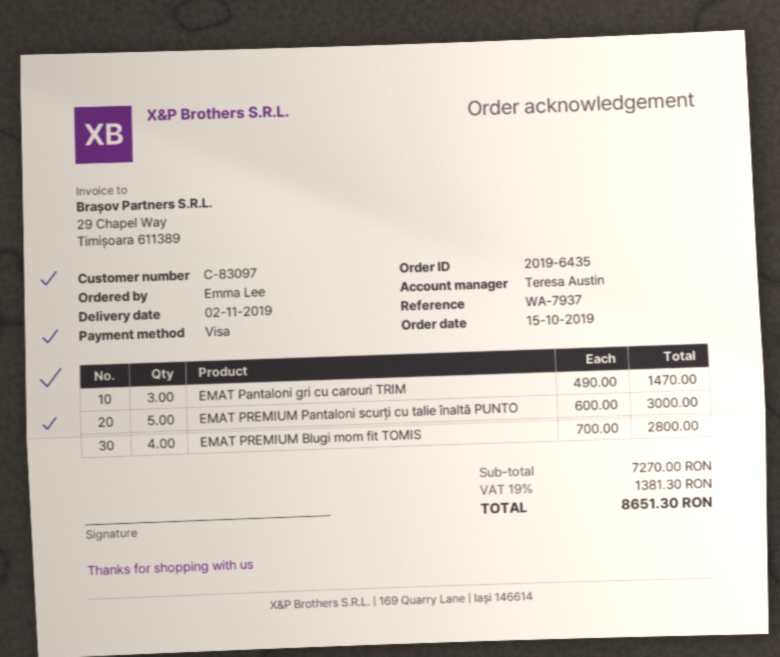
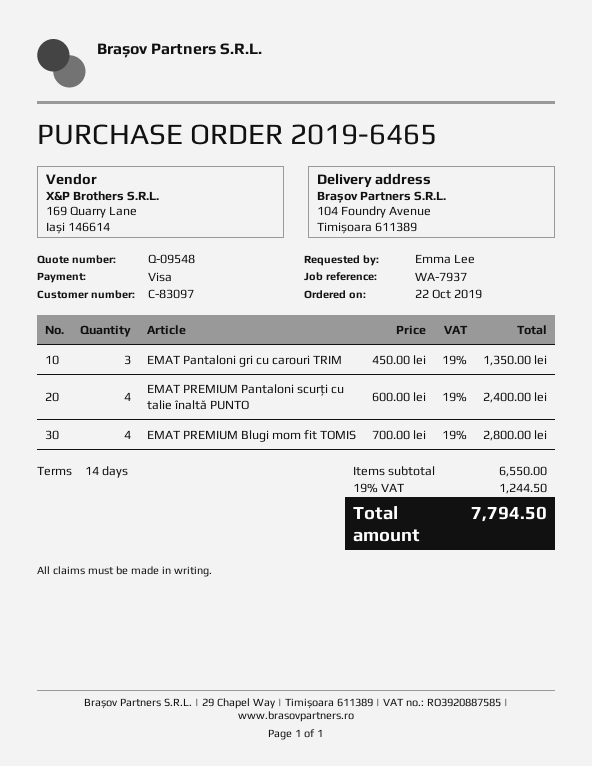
order number: 2019-6435 -> 2019-6465
order date: 2019-10-15 -> 2019-10-22
EMAT Pantaloni gri cu carouri TRIM: 3 x 490.00 = 1470.00 -> 3 x 450.00 = 1350.00
EMAT PREMIUM Pantaloni scurți cu talie înaltă PUNTO: 5 x 600.00 = 3000.00 -> 4 x 600.00 = 2400.00
subtotal: 7270.00 -> 6550.00
tax: 19% = 1381.30 -> 19% = 1244.50
total: 8651.30 -> 7794.50

